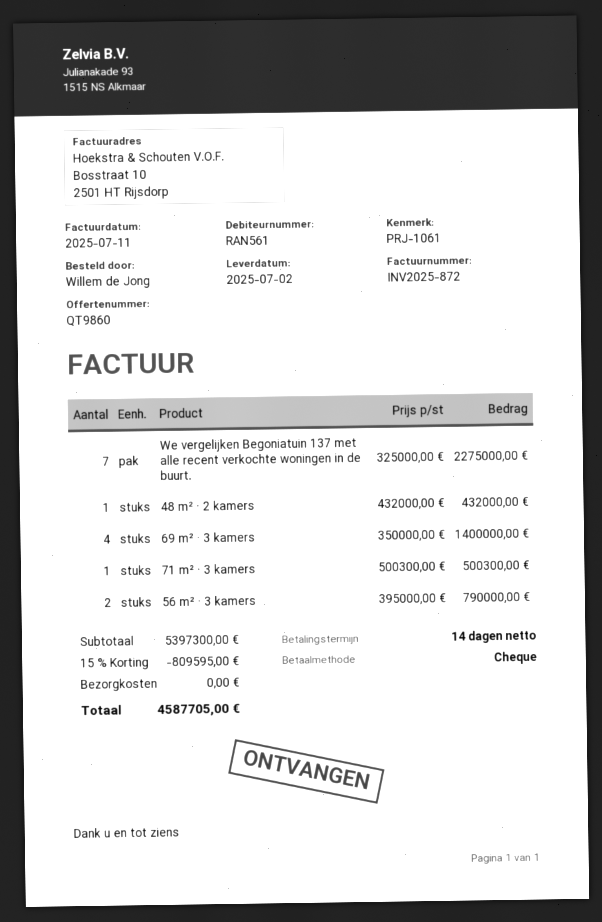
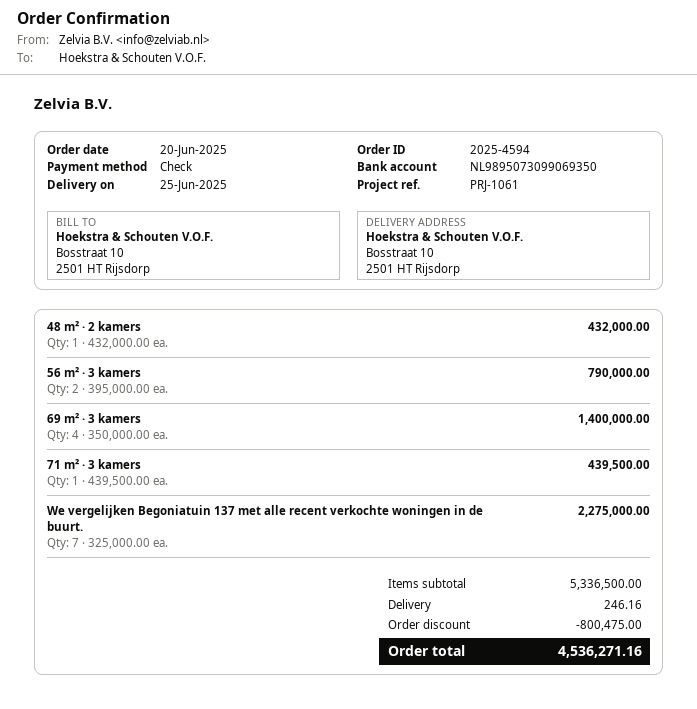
delivery date: 2025-07-02 -> 2025-06-25
71 m² · 3 kamers: 1 x 500300.00 = 500300.00 -> 1 x 439500.00 = 439500.00
subtotal: 5397300.00 -> 5336500.00
discount: 809595.00 -> 800475.00
shipping: 0.00 -> 246.16
total: 4587705.00 -> 4536271.16

